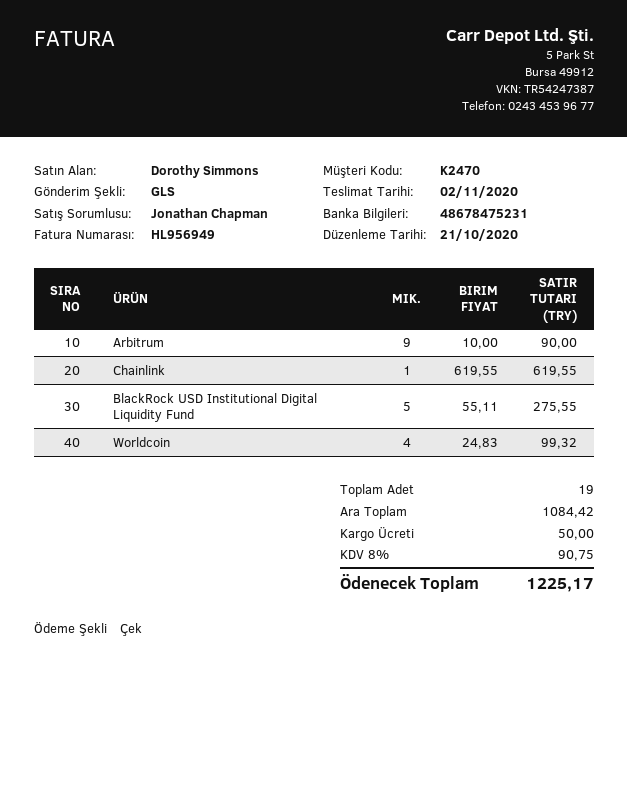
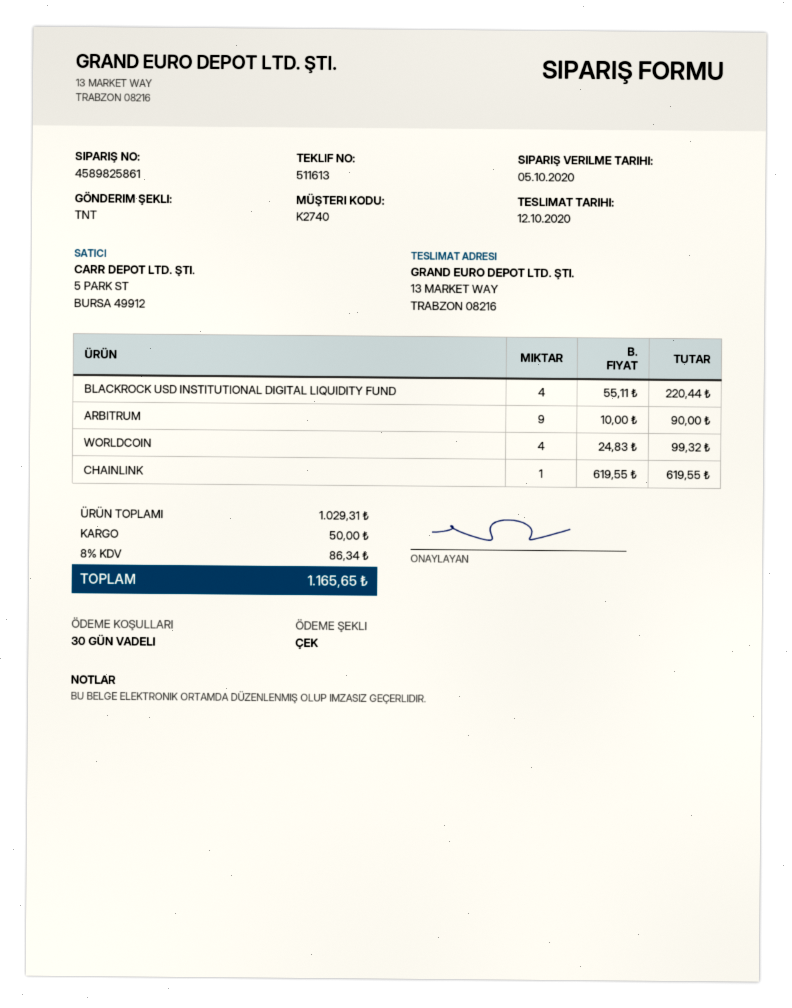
delivery date: 2020-11-02 -> 2020-10-12
customer number: K2470 -> K2740
shipping method: GLS -> TNT
BlackRock USD Institutional Digital Liquidity Fund: 5 x 55.11 = 275.55 -> 4 x 55.11 = 220.44
subtotal: 1084.42 -> 1029.31
tax: 8% = 90.75 -> 8% = 86.34
total: 1225.17 -> 1165.65

